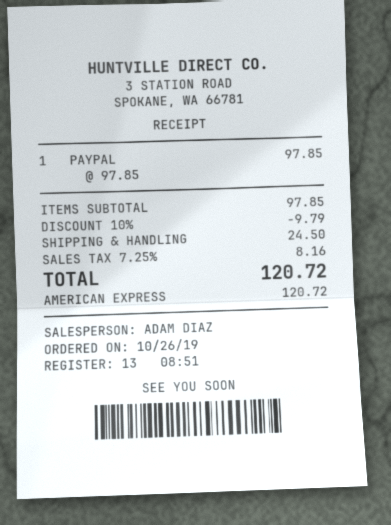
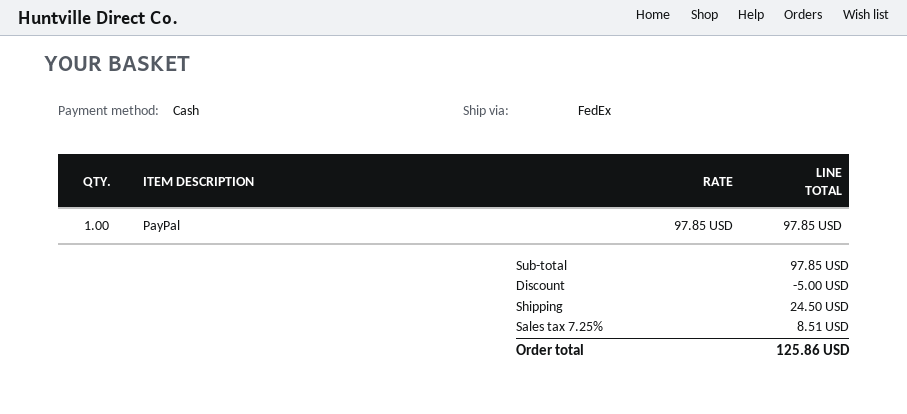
payment method: American Express -> cash
discount: 9.79 -> 5.00
tax: 7.25% = 8.16 -> 7.25% = 8.51
total: 120.72 -> 125.86

